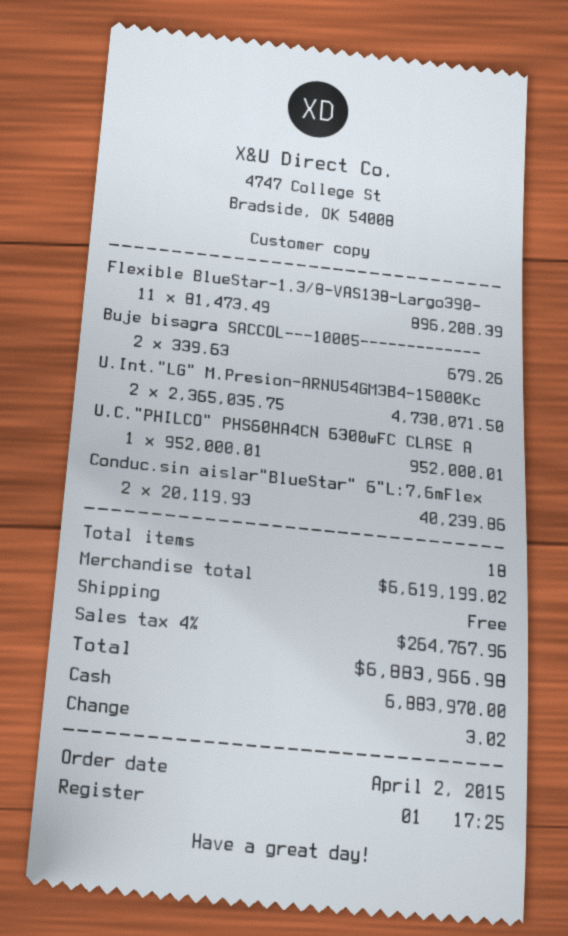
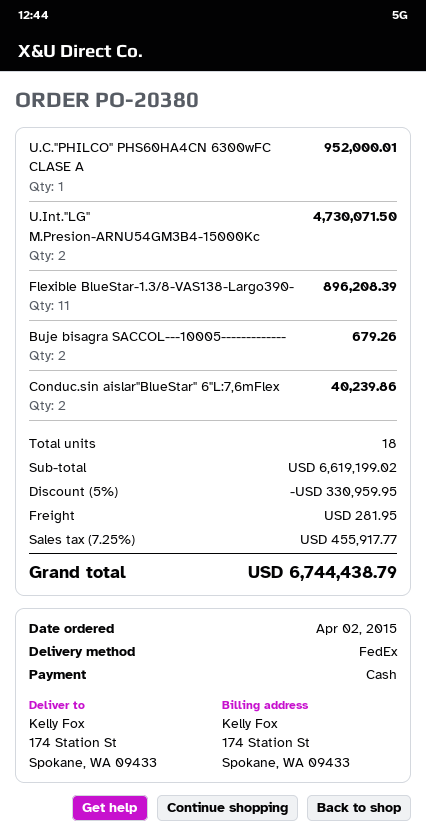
discount: none -> 5% = 330959.95
shipping: 0.00 -> 281.95
tax: 4% = 264767.96 -> 7.25% = 455917.77
total: 6883966.98 -> 6744438.79

